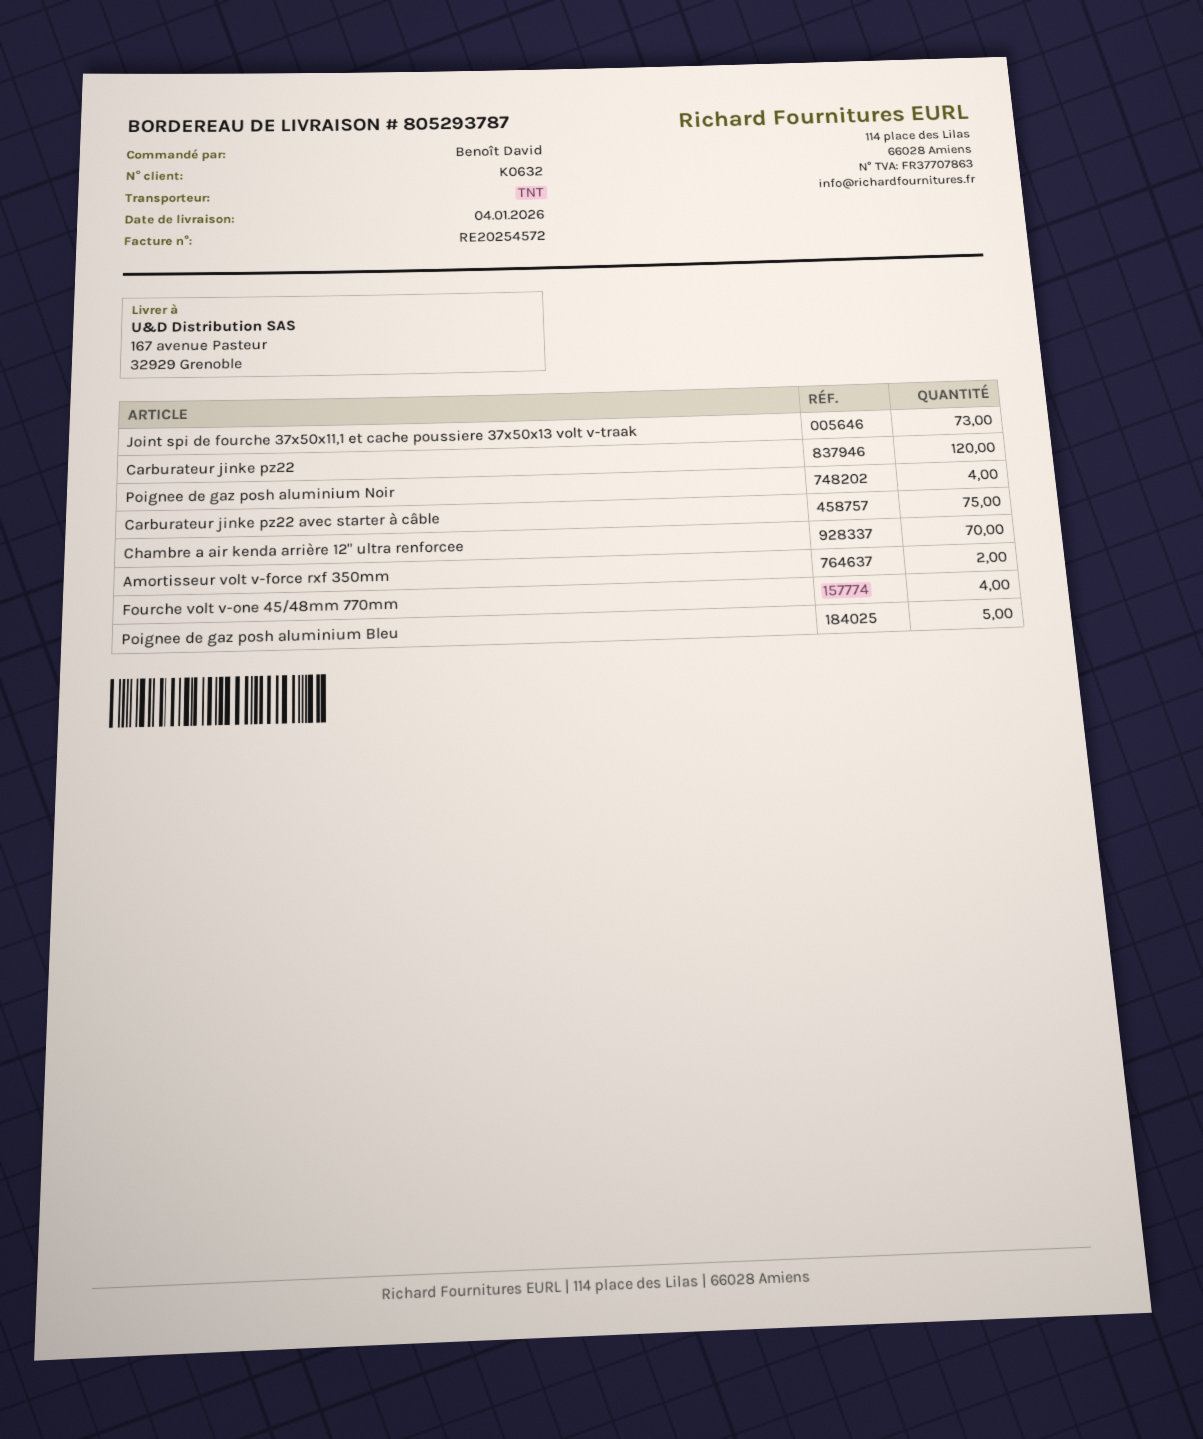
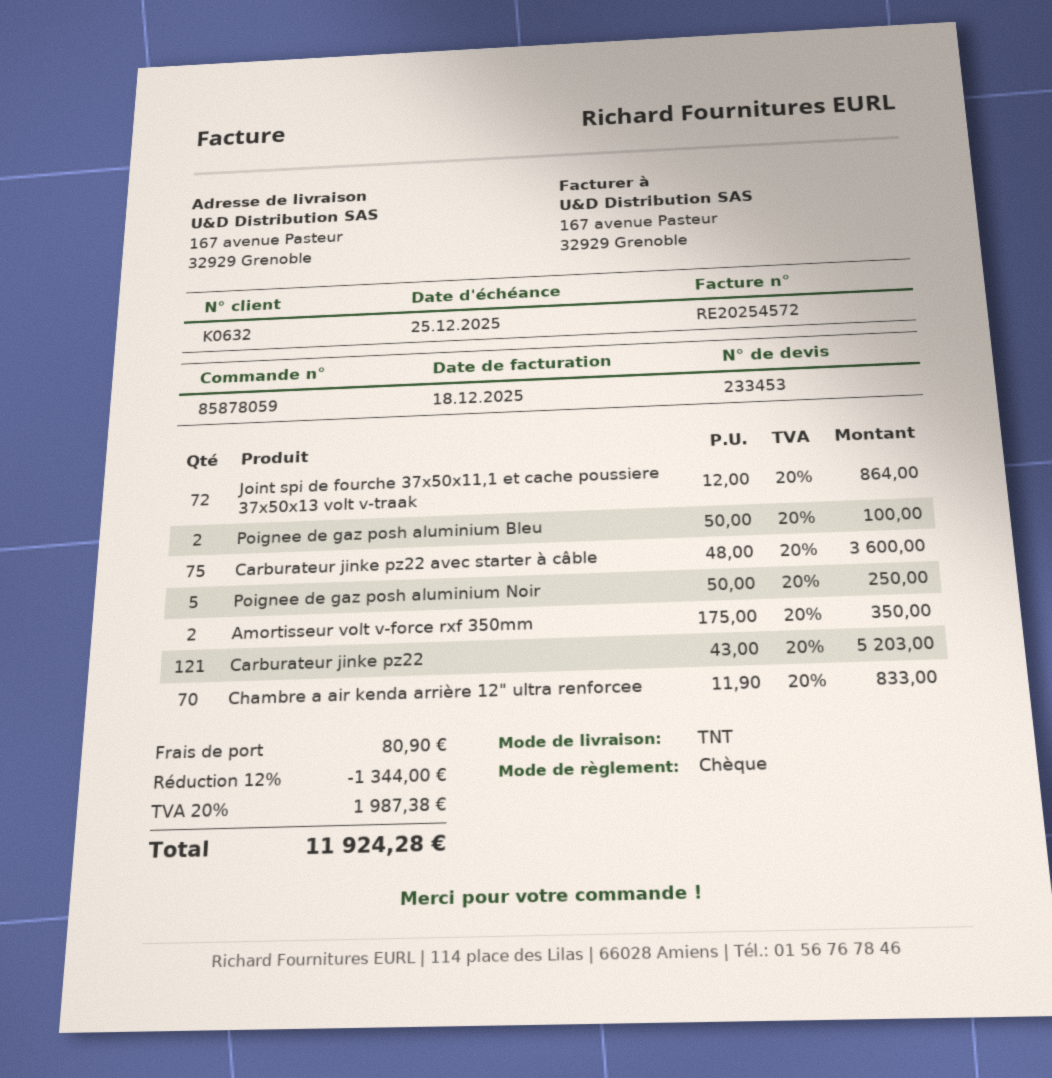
Joint spi de fourche 37x50x11,1 et cache poussiere 37x50x13 volt v-traak: 73 -> 72
Carburateur jinke pz22: 120 -> 121
Poignee de gaz posh aluminium Noir: 4 -> 5
Fourche volt v-one 45/48mm 770mm: 4 -> none
Poignee de gaz posh aluminium Bleu: 5 -> 2

